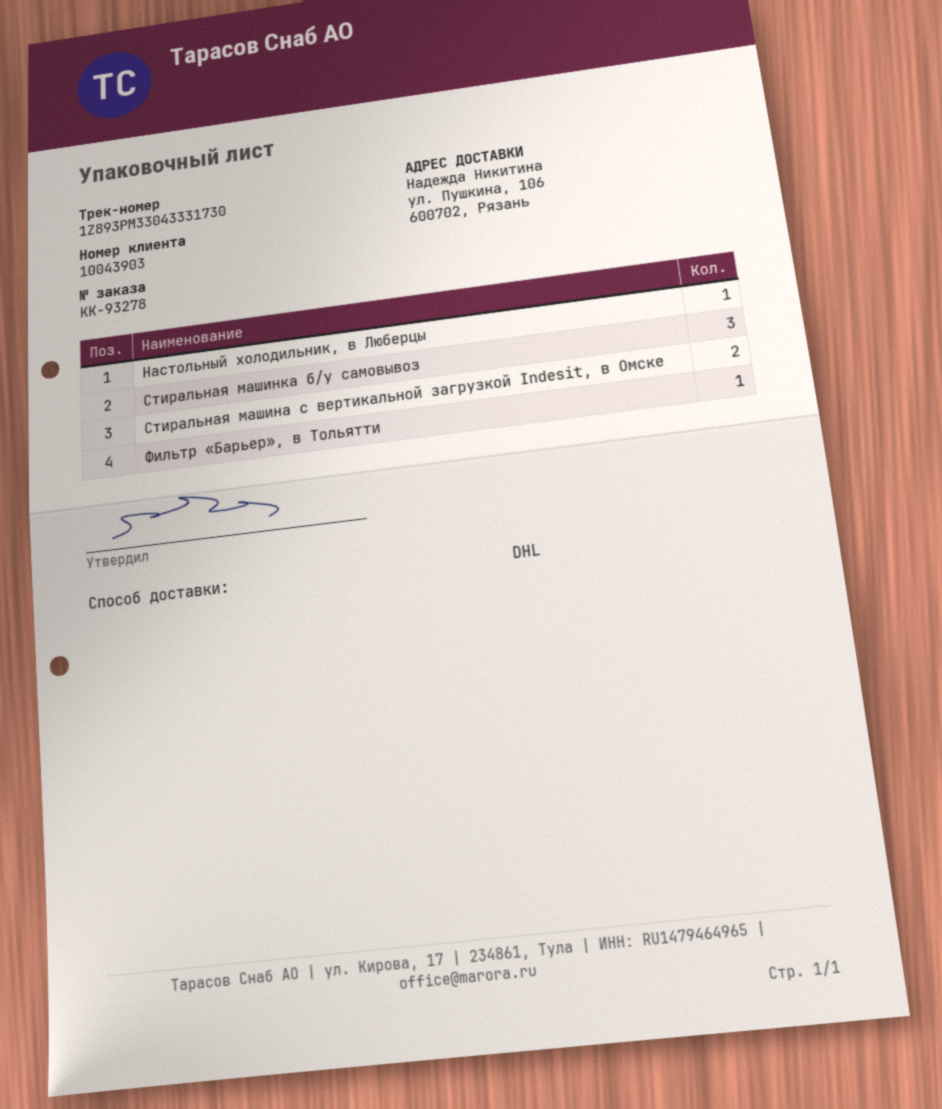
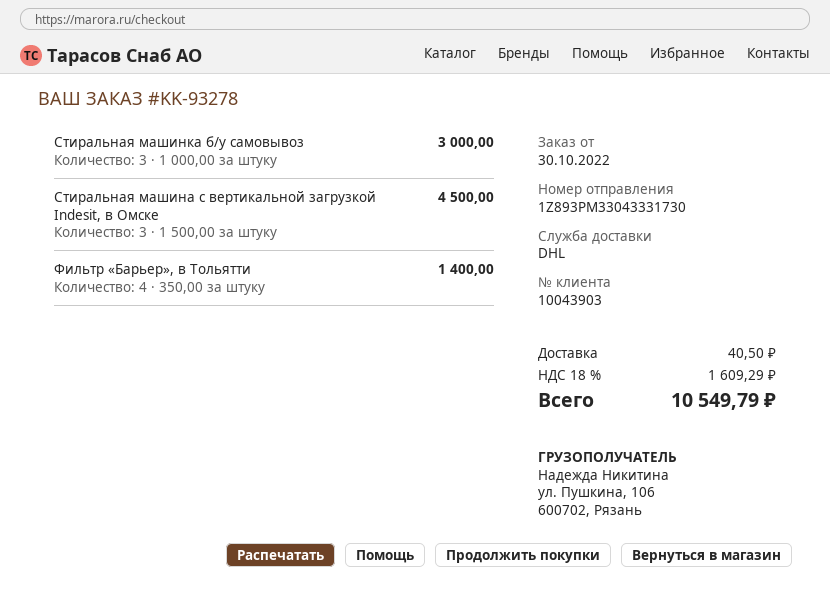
Настольный холодильник, в Люберцы: 1 -> none
Стиральная машина с вертикальной загрузкой Indesit, в Омске: 2 -> 3
Фильтр «Барьер», в Тольятти: 1 -> 4

